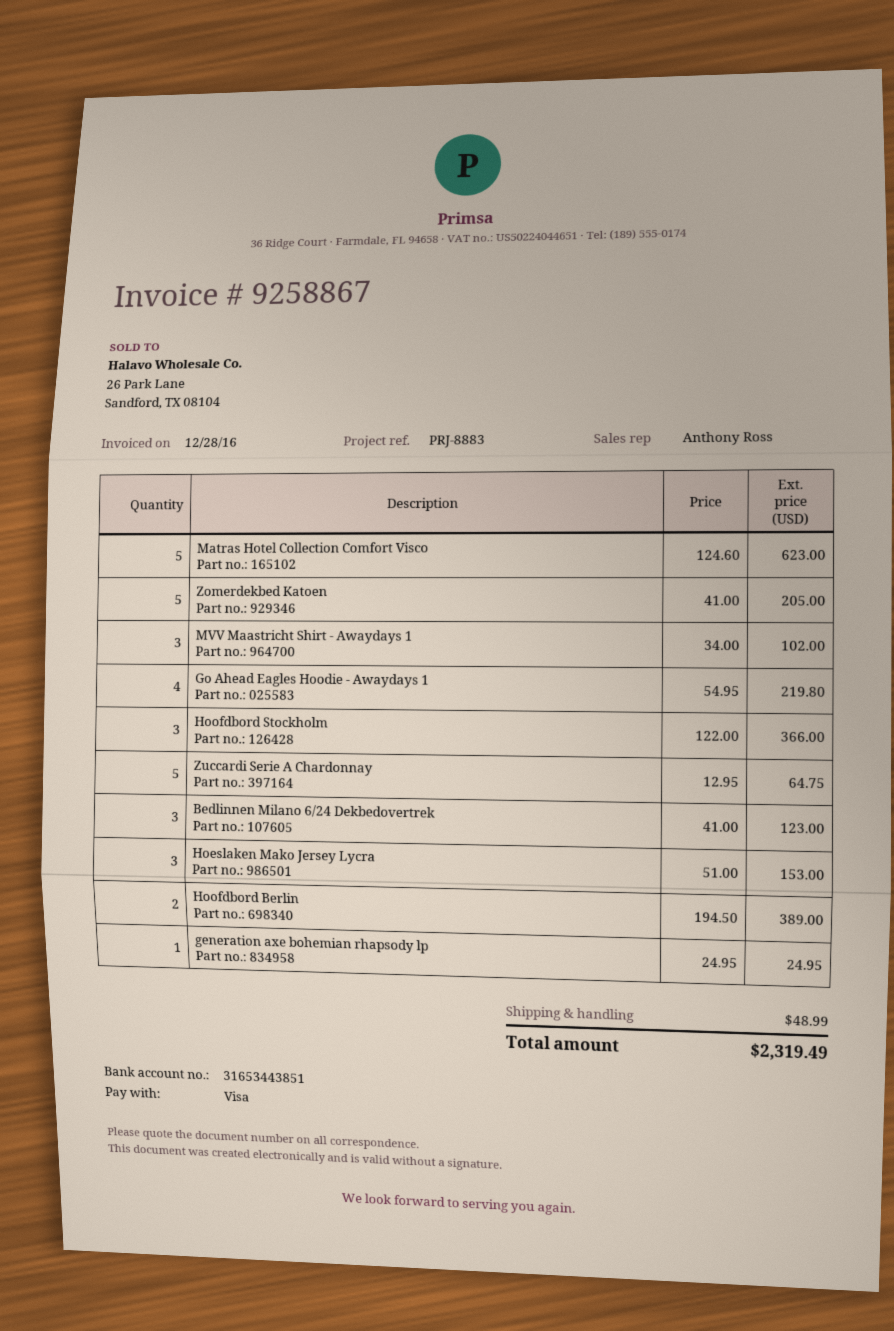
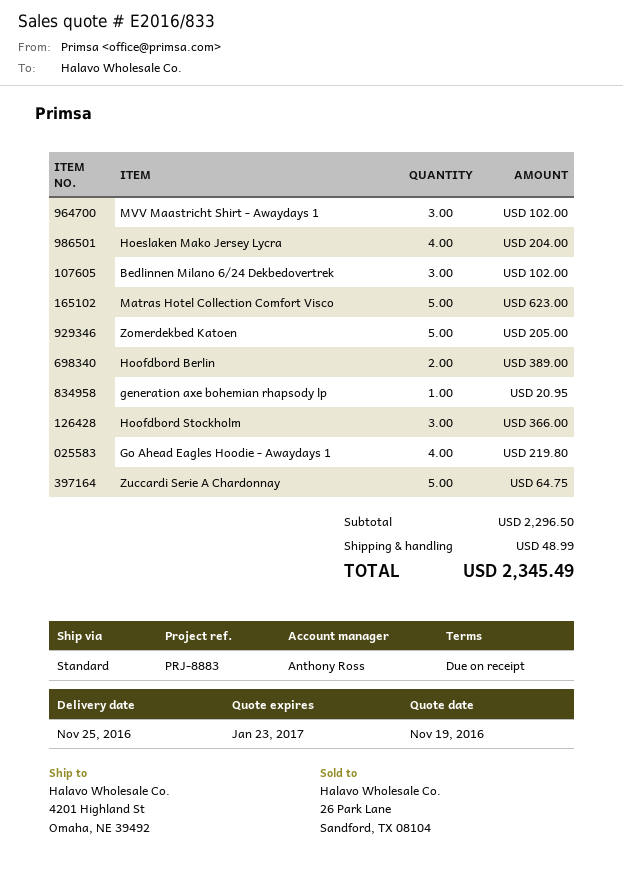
Bedlinnen Milano 6/24 Dekbedovertrek: 3 for 123.00 -> 3 for 102.00
Hoeslaken Mako Jersey Lycra: 3 for 153.00 -> 4 for 204.00
generation axe bohemian rhapsody lp: 1 for 24.95 -> 1 for 20.95
total: 2319.49 -> 2345.49

